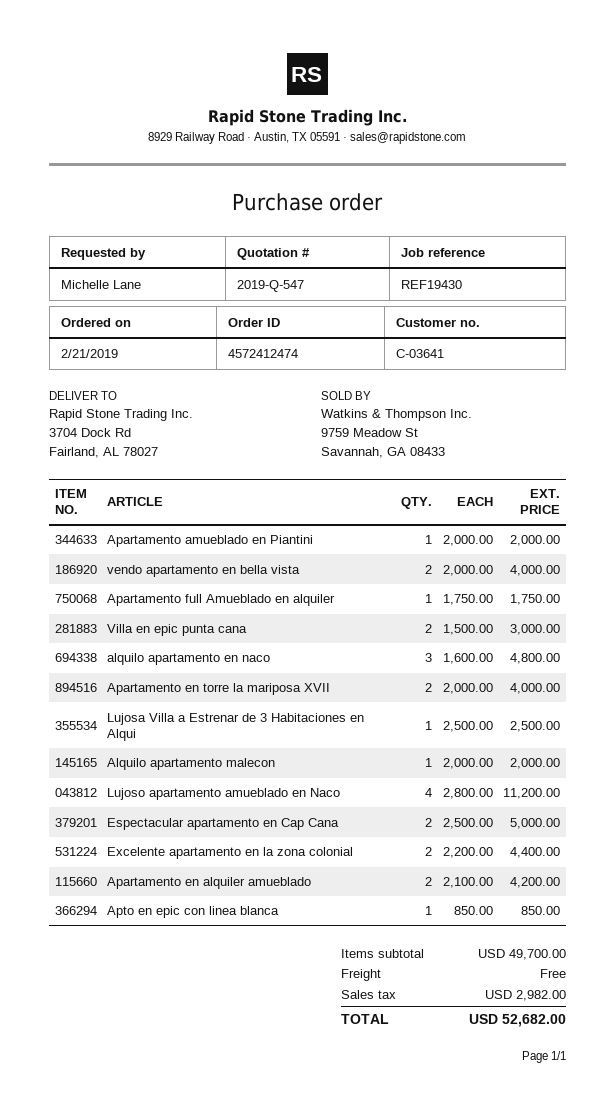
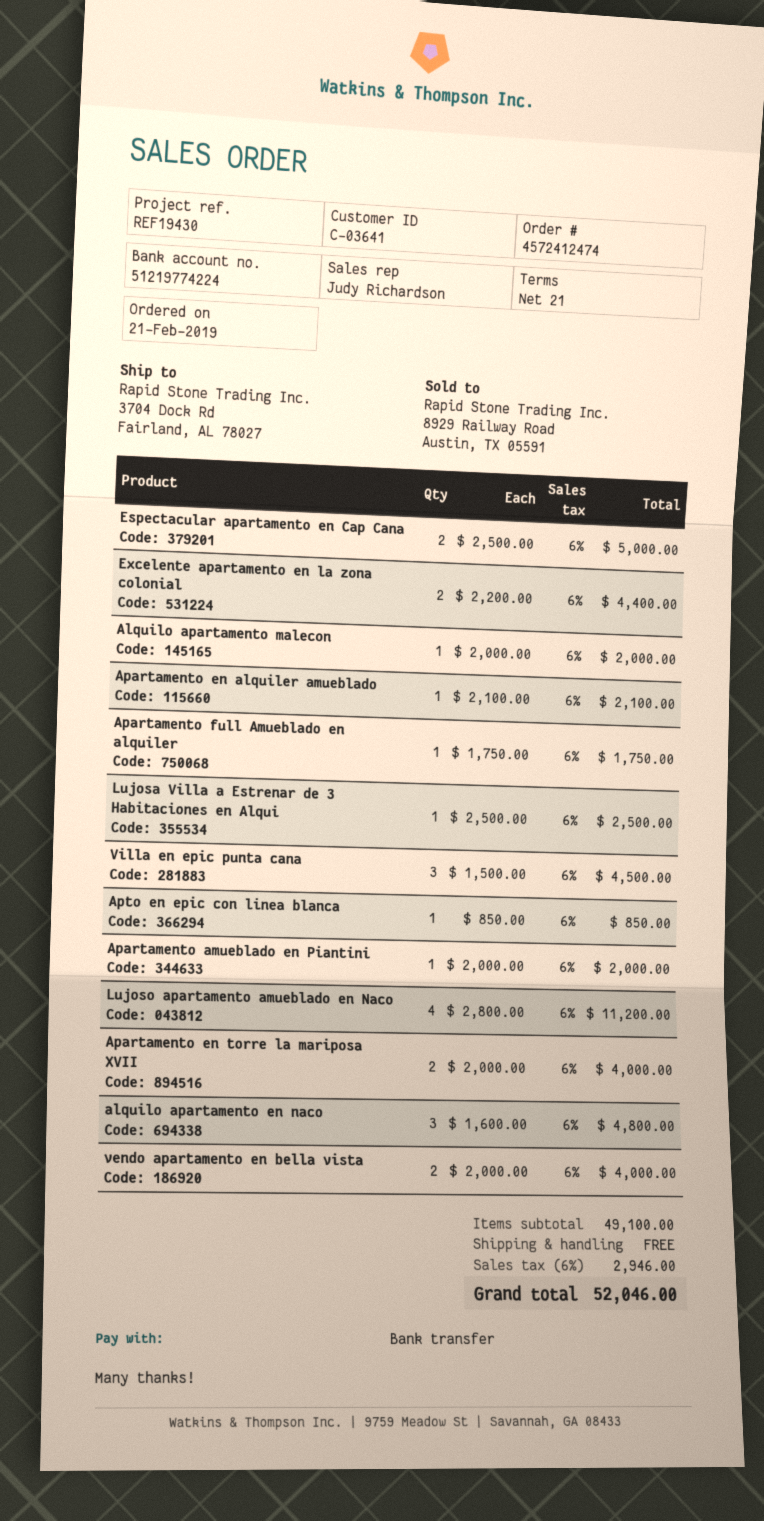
Villa en epic punta cana: 2 x 1500.00 = 3000.00 -> 3 x 1500.00 = 4500.00
Apartamento en alquiler amueblado: 2 x 2100.00 = 4200.00 -> 1 x 2100.00 = 2100.00
subtotal: 49700.00 -> 49100.00
tax: 2982.00 -> 2946.00
total: 52682.00 -> 52046.00

